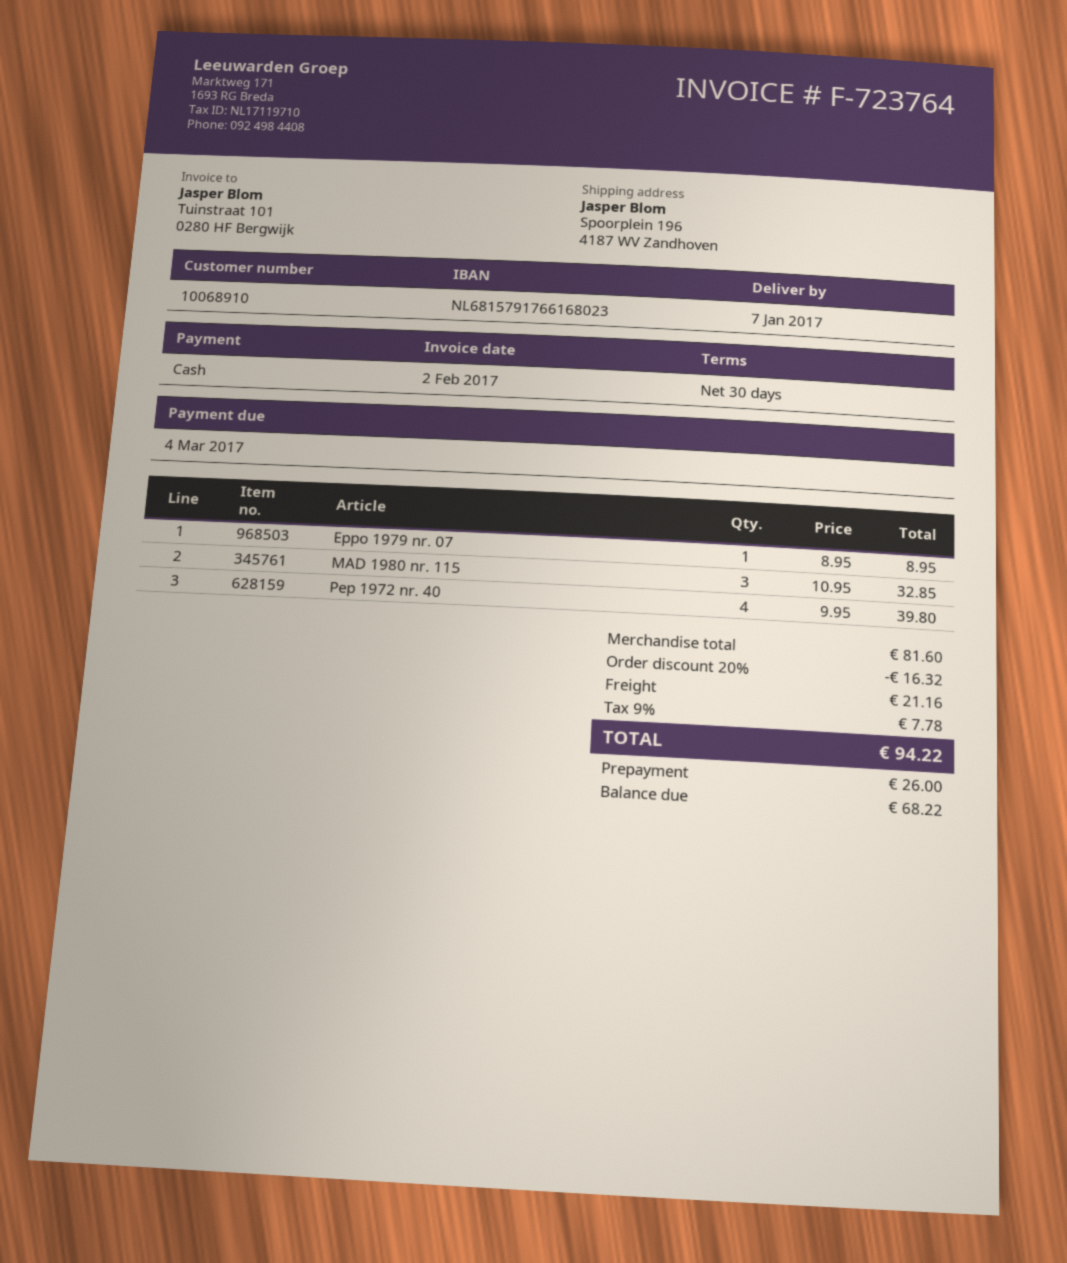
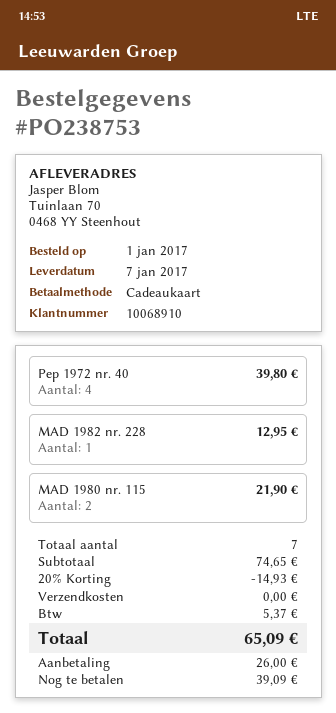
payment method: cash -> gift card
ship to: Spoorplein 196, 4187 WV Zandhoven -> Tuinlaan 70, 0468 YY Steenhout
Eppo 1979 nr. 07: 1 for 8.95 -> none
MAD 1980 nr. 115: 3 for 32.85 -> 2 for 21.90
MAD 1982 nr. 228: none -> 1 for 12.95
subtotal: 81.60 -> 74.65
discount: 20% = 16.32 -> 20% = 14.93
shipping: 21.16 -> 0.00
tax: 7.78 -> 5.37
total: 94.22 -> 65.09
balance: 68.22 -> 39.09

